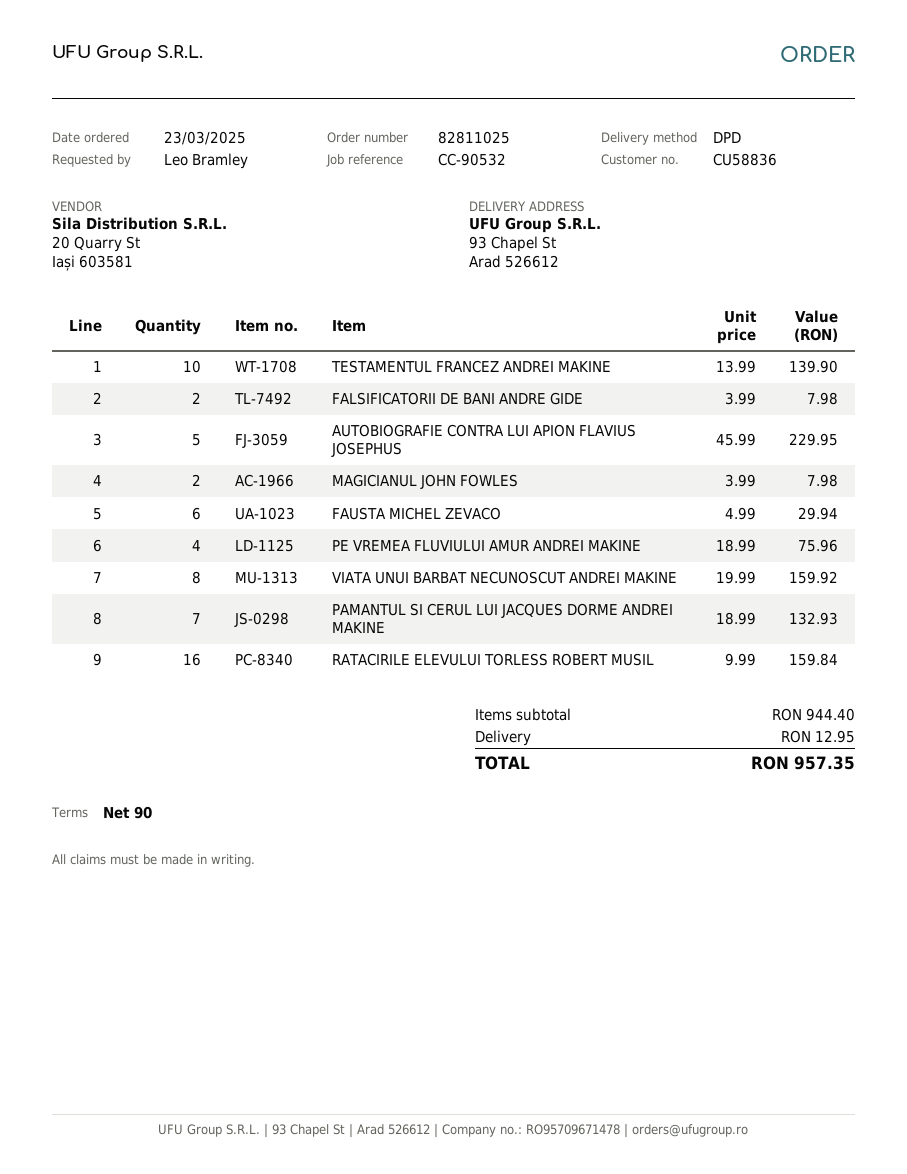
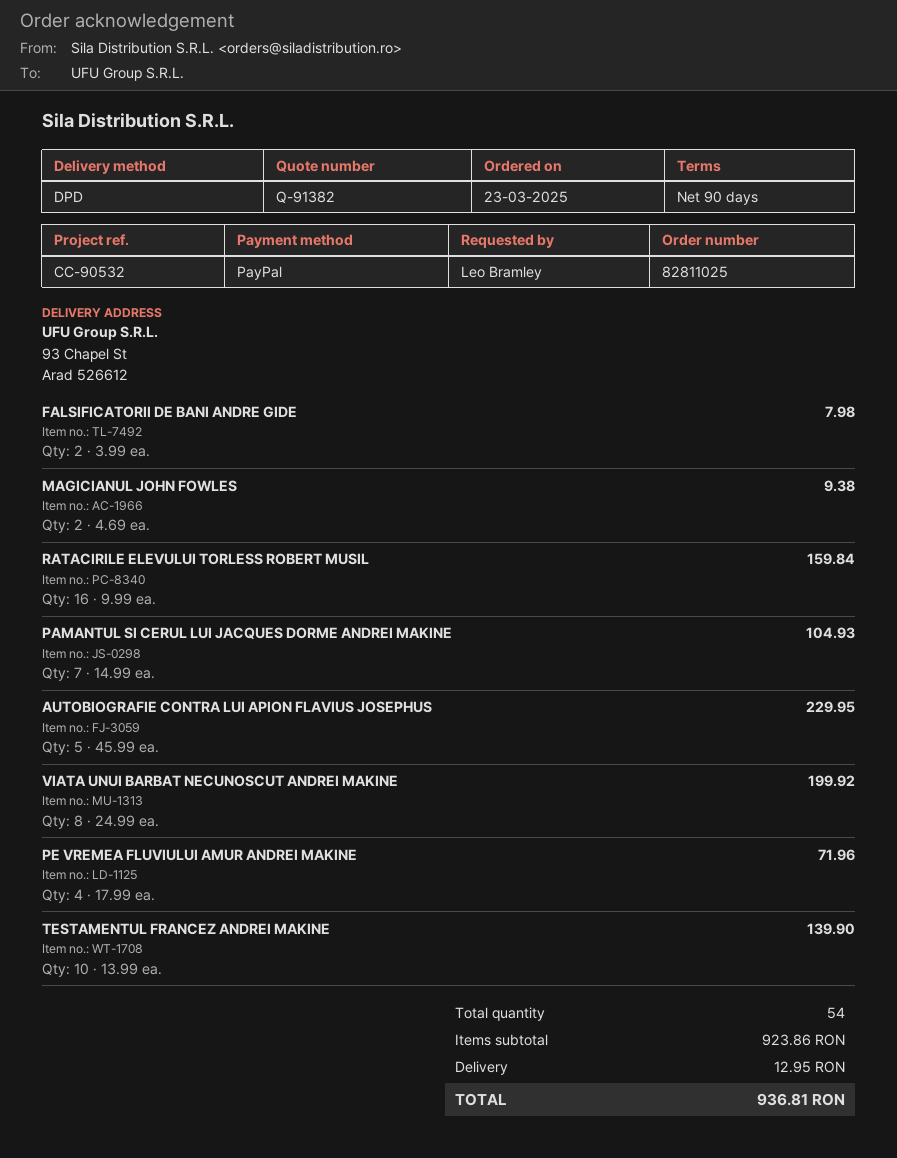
MAGICIANUL JOHN FOWLES: 2 x 3.99 = 7.98 -> 2 x 4.69 = 9.38
FAUSTA MICHEL ZEVACO: 6 x 4.99 = 29.94 -> none
PE VREMEA FLUVIULUI AMUR ANDREI MAKINE: 4 x 18.99 = 75.96 -> 4 x 17.99 = 71.96
VIATA UNUI BARBAT NECUNOSCUT ANDREI MAKINE: 8 x 19.99 = 159.92 -> 8 x 24.99 = 199.92
PAMANTUL SI CERUL LUI JACQUES DORME ANDREI MAKINE: 7 x 18.99 = 132.93 -> 7 x 14.99 = 104.93
subtotal: 944.40 -> 923.86
total: 957.35 -> 936.81

